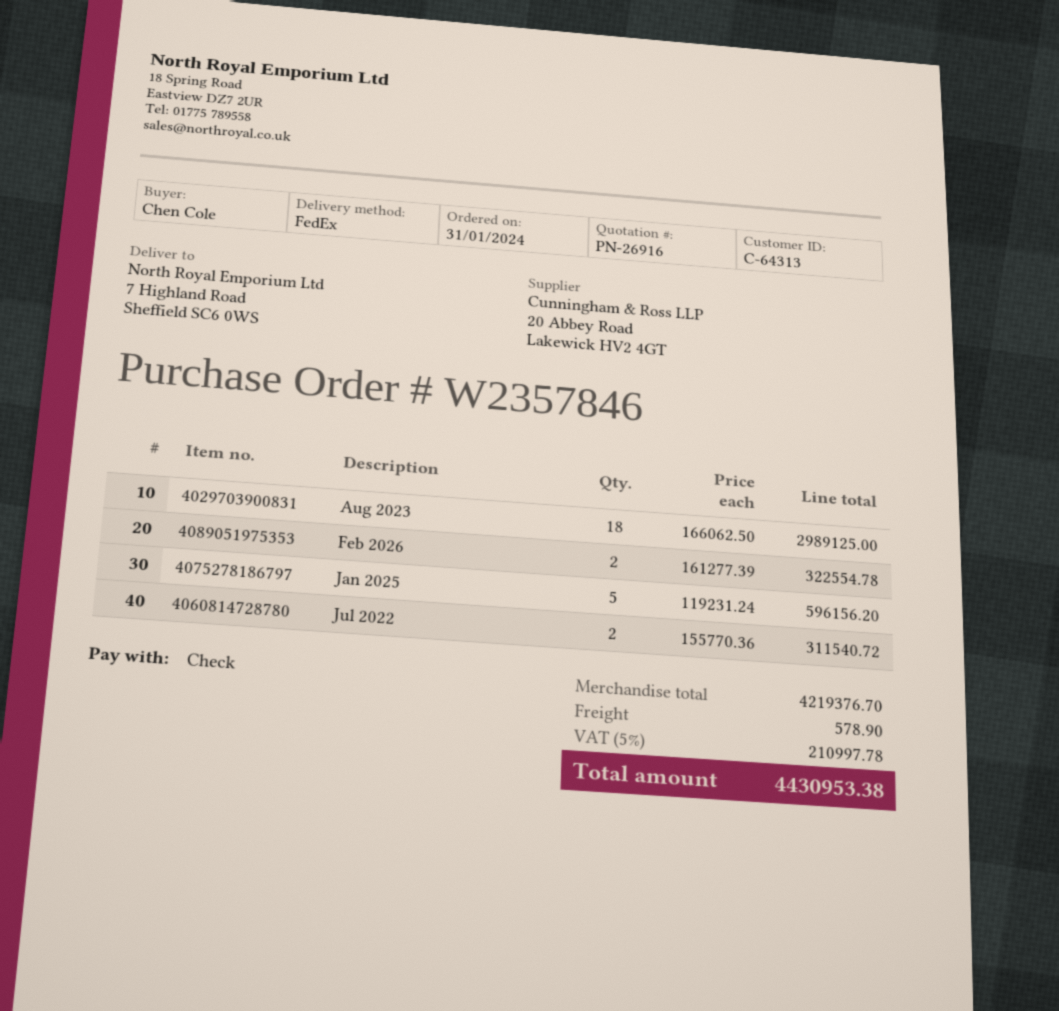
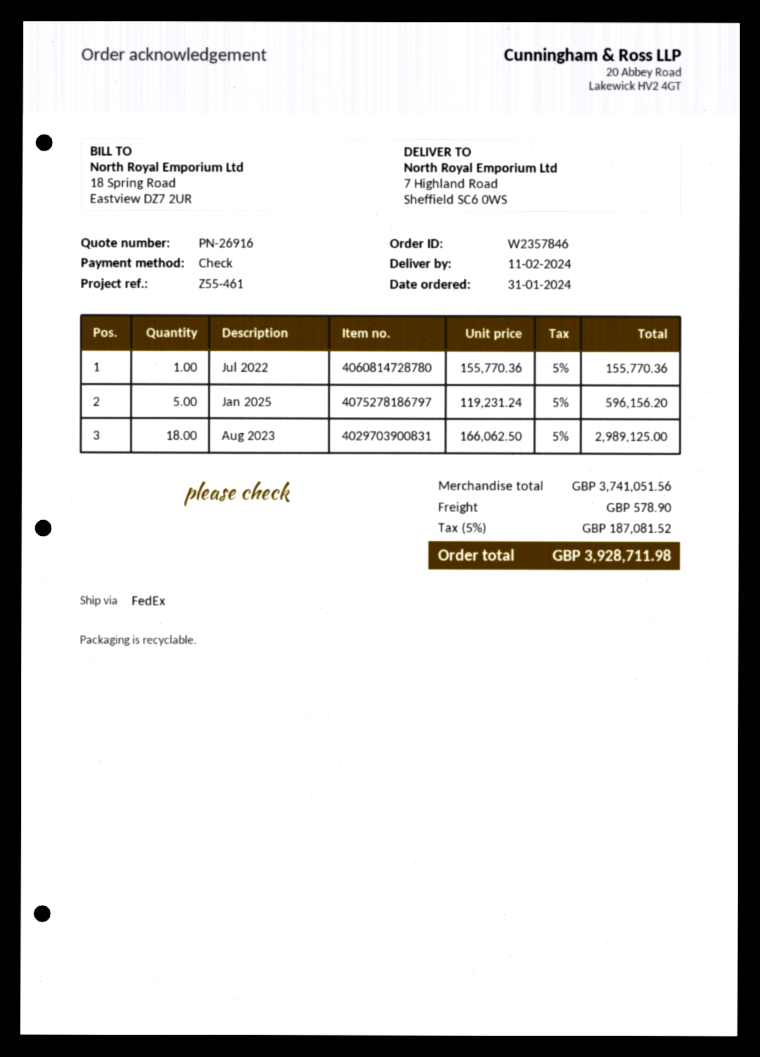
Feb 2026: 2 x 161277.39 = 322554.78 -> none
Jul 2022: 2 x 155770.36 = 311540.72 -> 1 x 155770.36 = 155770.36
subtotal: 4219376.70 -> 3741051.56
tax: 5% = 210997.78 -> 5% = 187081.52
total: 4430953.38 -> 3928711.98

